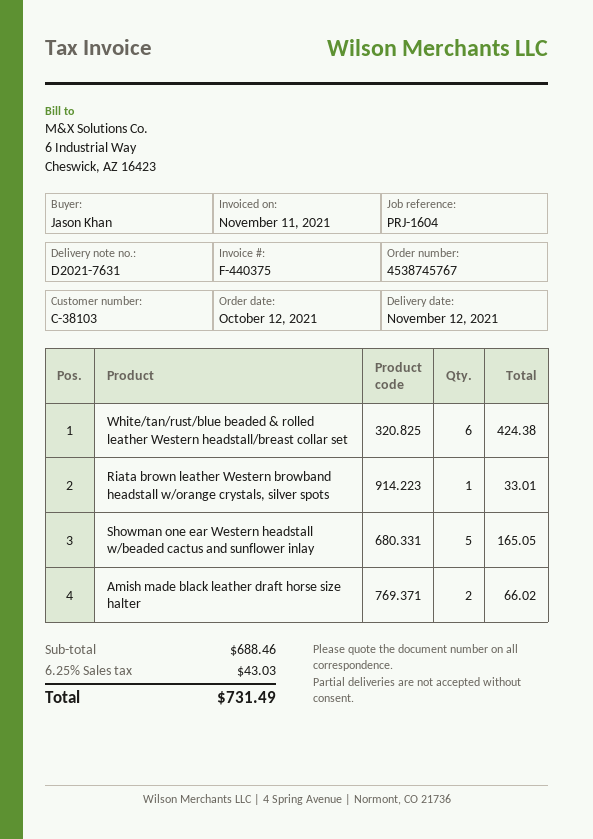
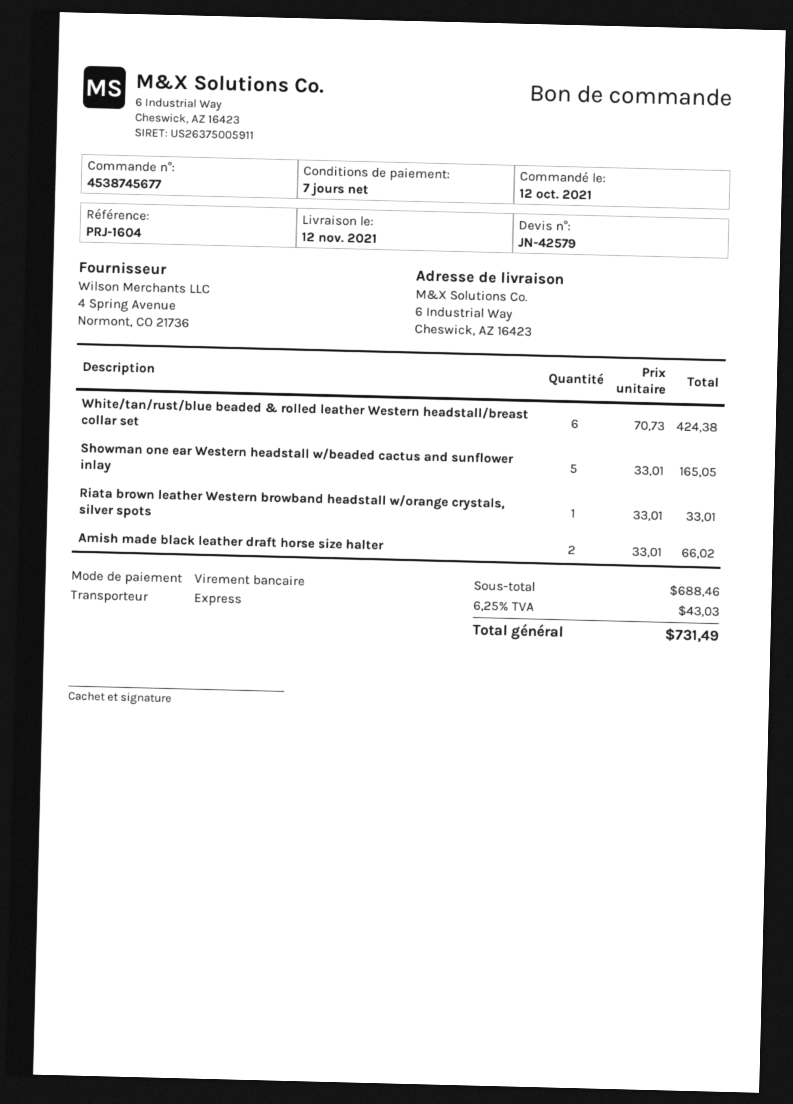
order number: 4538745767 -> 4538745677

